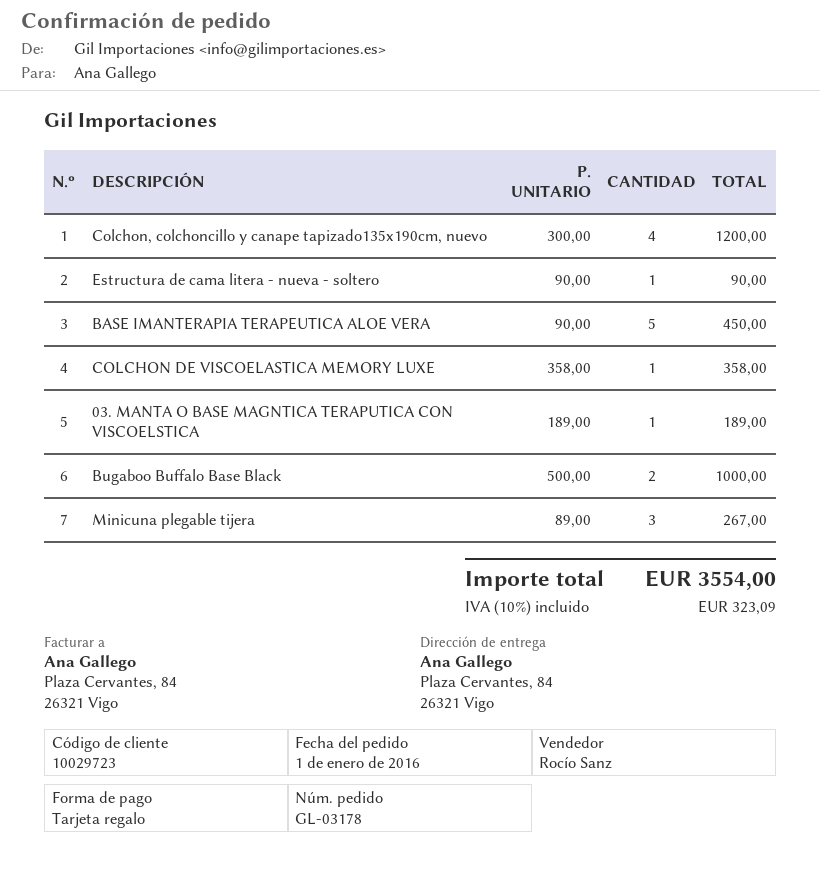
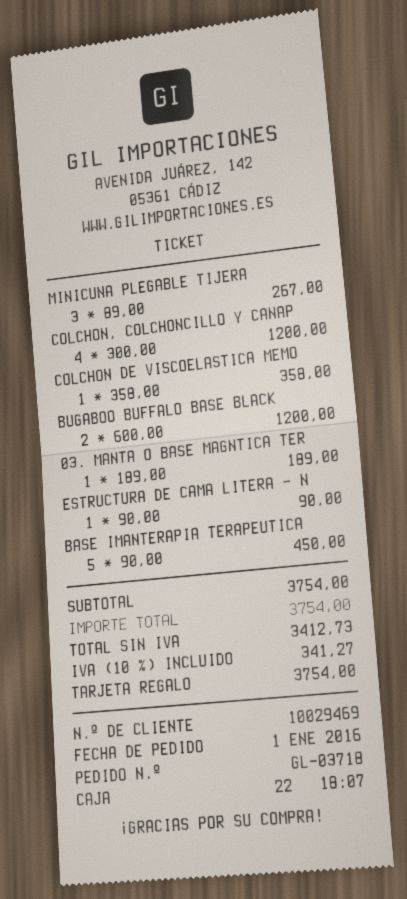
order number: GL-03178 -> GL-03718
customer number: 10029723 -> 10029469
Bugaboo Buffalo Base Black: 2 x 500.00 = 1000.00 -> 2 x 600.00 = 1200.00
tax: 10% = 323.09 -> 10% = 341.27
total: 3554.00 -> 3754.00

